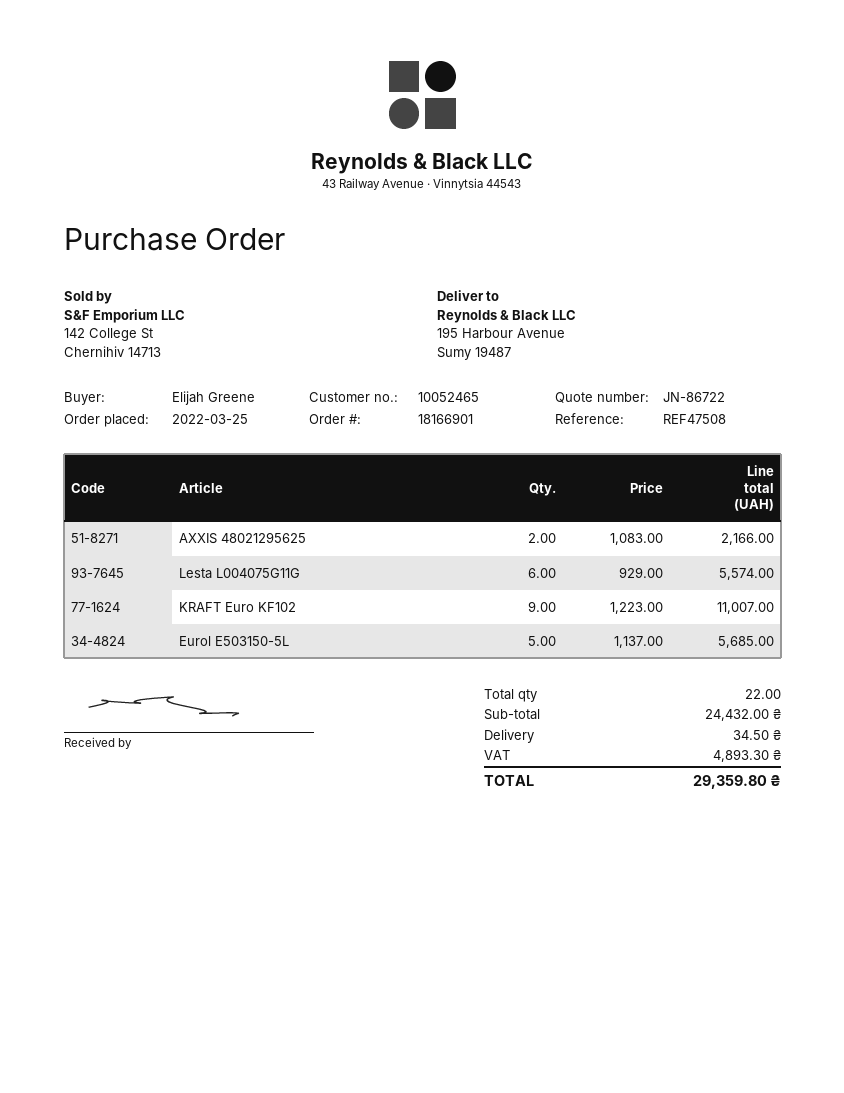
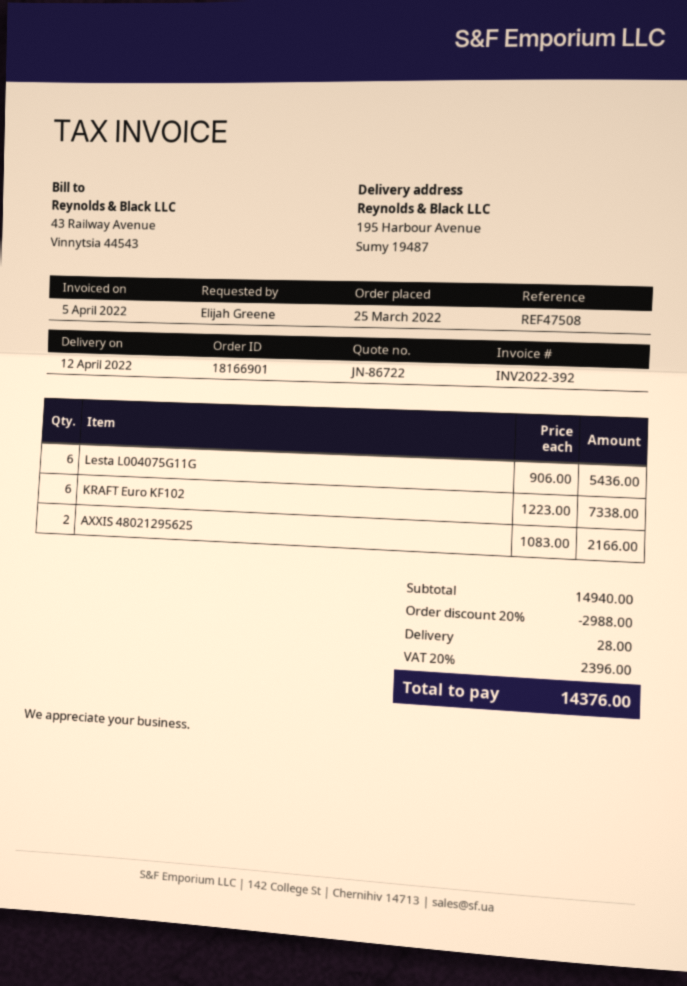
Lesta L004075G11G: 6 x 929.00 = 5574.00 -> 6 x 906.00 = 5436.00
KRAFT Euro KF102: 9 x 1223.00 = 11007.00 -> 6 x 1223.00 = 7338.00
Eurol E503150-5L: 5 x 1137.00 = 5685.00 -> none
subtotal: 24432.00 -> 14940.00
discount: none -> 20% = 2988.00
shipping: 34.50 -> 28.00
tax: 4893.30 -> 2396.00
total: 29359.80 -> 14376.00

